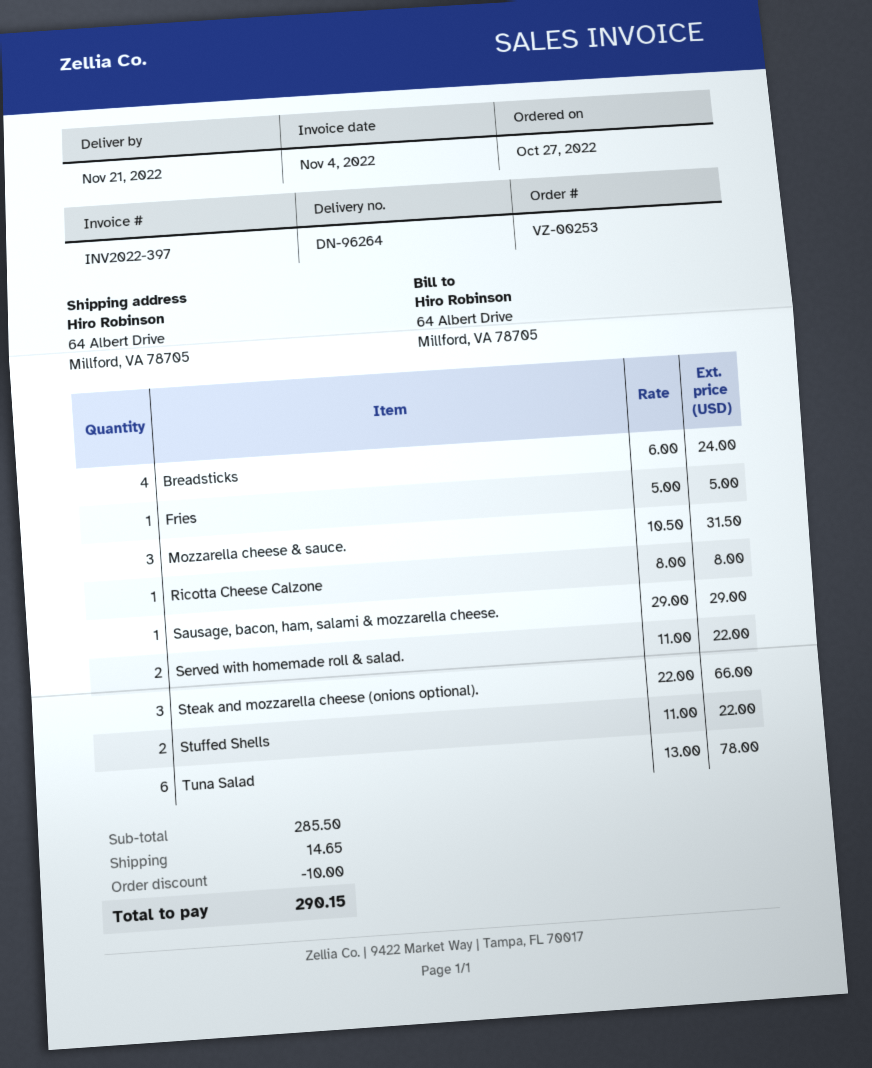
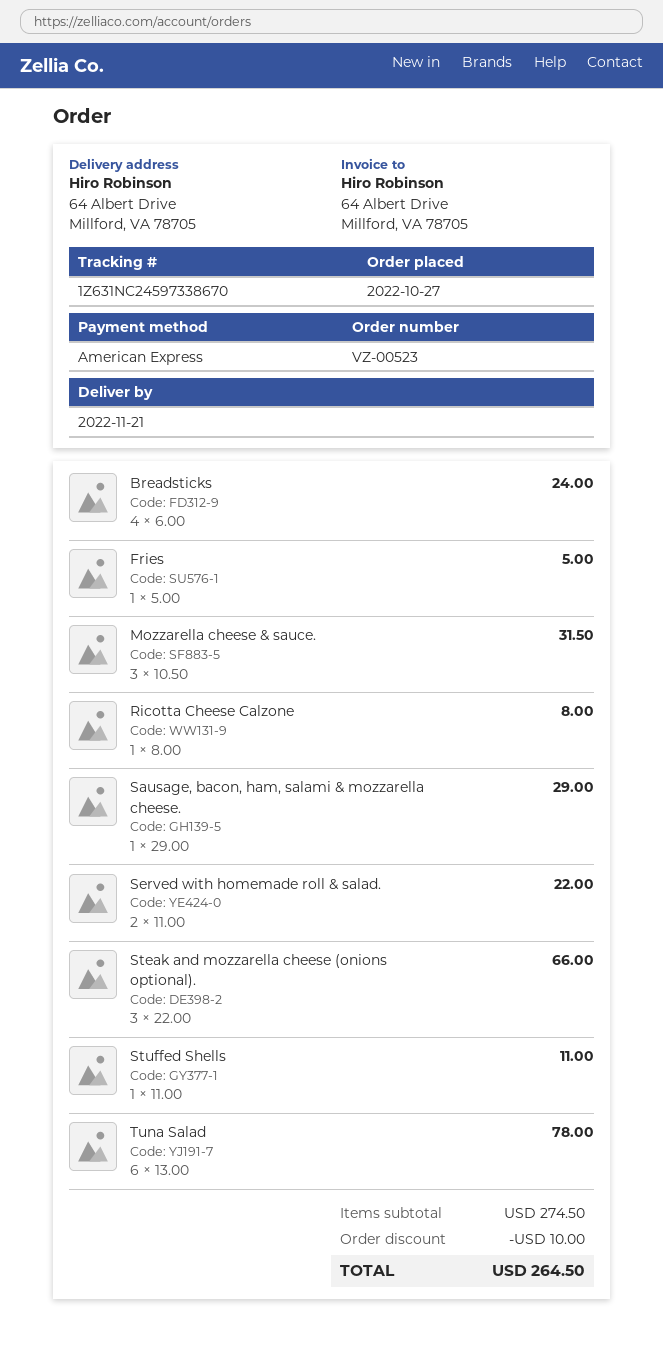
order number: VZ-00253 -> VZ-00523
Stuffed Shells: 2 x 11.00 = 22.00 -> 1 x 11.00 = 11.00
subtotal: 285.50 -> 274.50
shipping: 14.65 -> none
total: 290.15 -> 264.50

